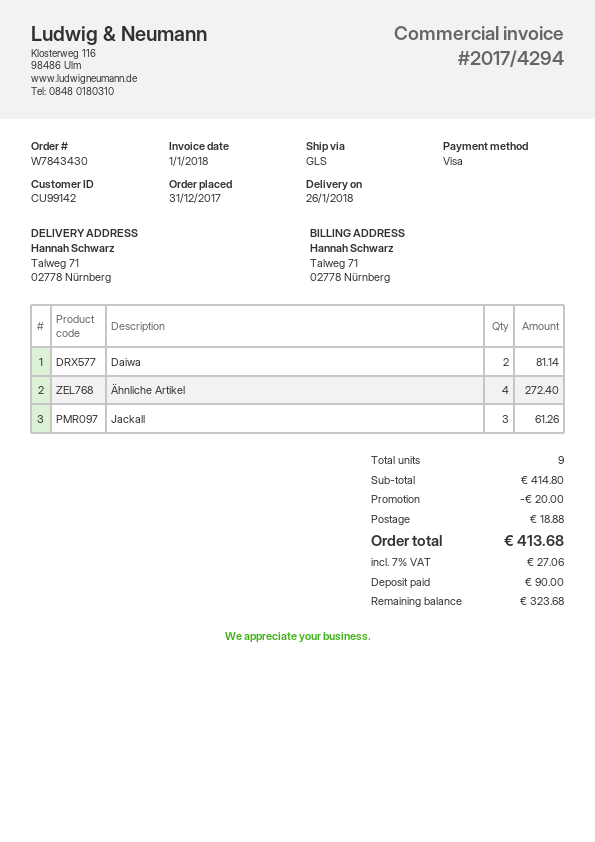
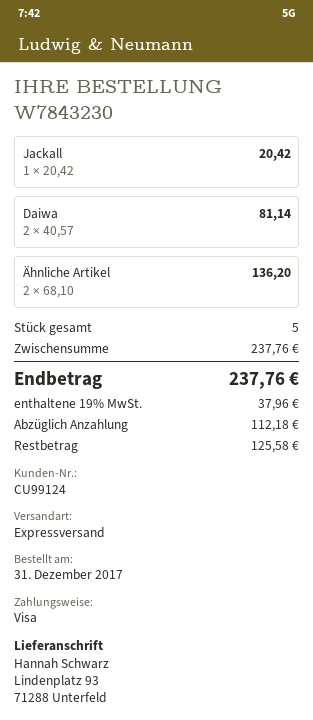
order number: W7843430 -> W7843230
customer number: CU99142 -> CU99124
shipping method: GLS -> express
ship to: Talweg 71, 02778 Nürnberg -> Lindenplatz 93, 71288 Unterfeld
Ähnliche Artikel: 4 for 272.40 -> 2 for 136.20
Jackall: 3 for 61.26 -> 1 for 20.42
total quantity: 9 -> 5
subtotal: 414.80 -> 237.76
discount: 20.00 -> none
shipping: 18.88 -> none
tax: 7% = 27.06 -> 19% = 37.96
total: 413.68 -> 237.76
deposit: 90.00 -> 112.18
balance: 323.68 -> 125.58

